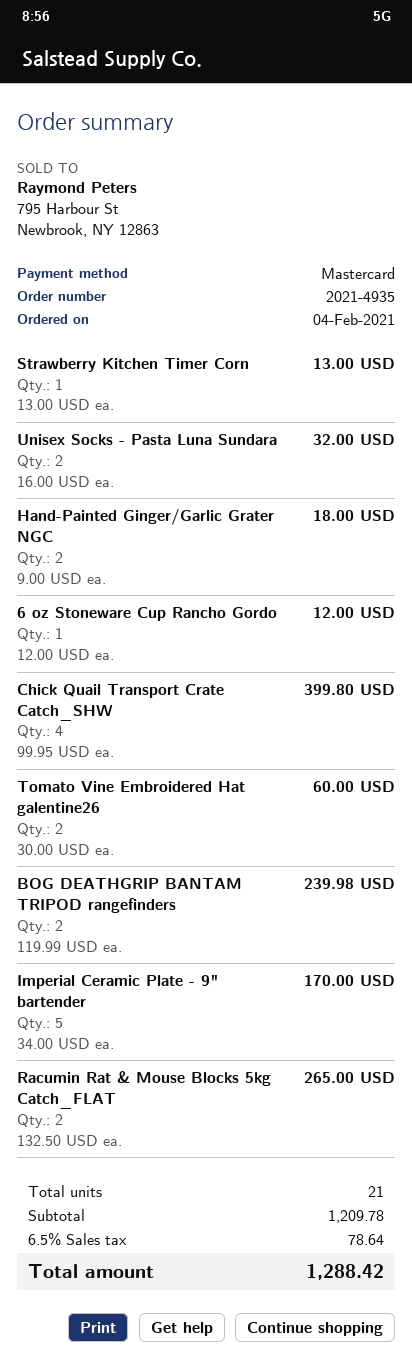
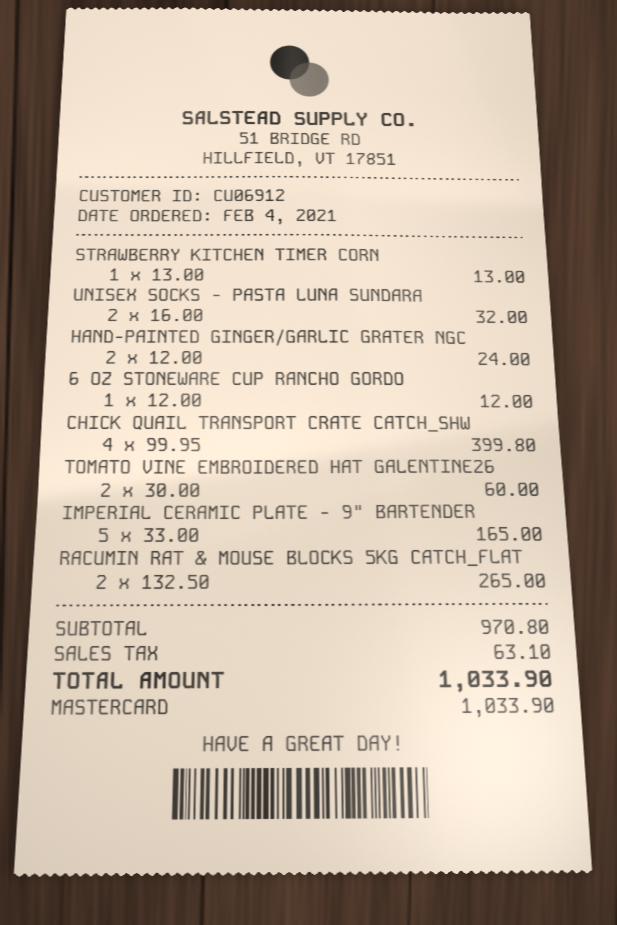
Hand-Painted Ginger/Garlic Grater NGC: 2 x 9.00 = 18.00 -> 2 x 12.00 = 24.00
BOG DEATHGRIP BANTAM TRIPOD rangefinders: 2 x 119.99 = 239.98 -> none
Imperial Ceramic Plate - 9" bartender: 5 x 34.00 = 170.00 -> 5 x 33.00 = 165.00
subtotal: 1209.78 -> 970.80
tax: 78.64 -> 63.10
total: 1288.42 -> 1033.90

